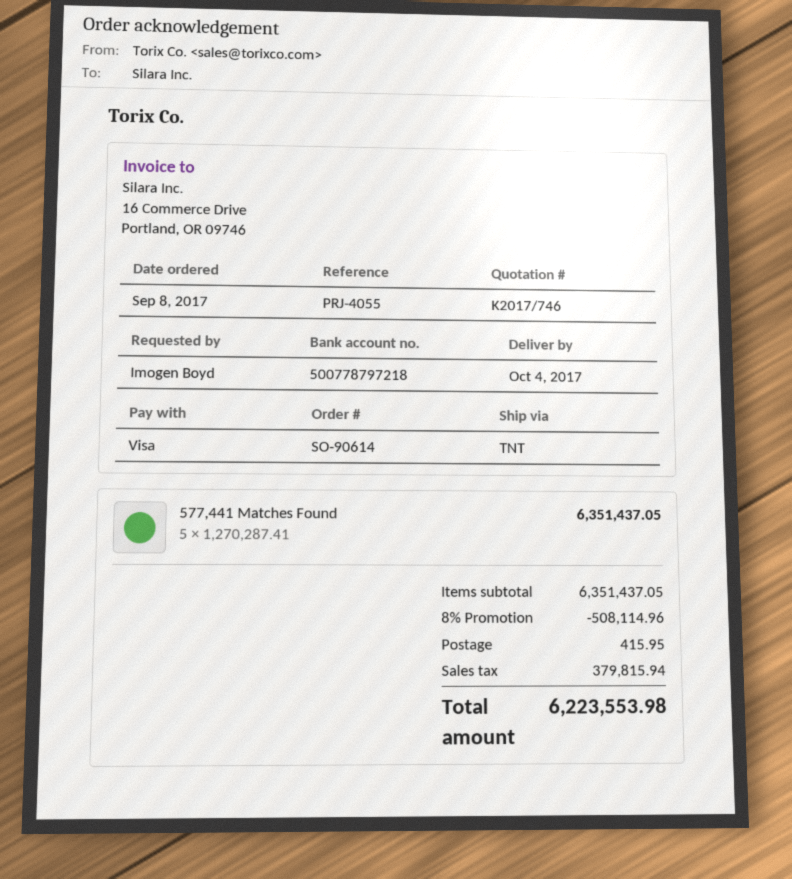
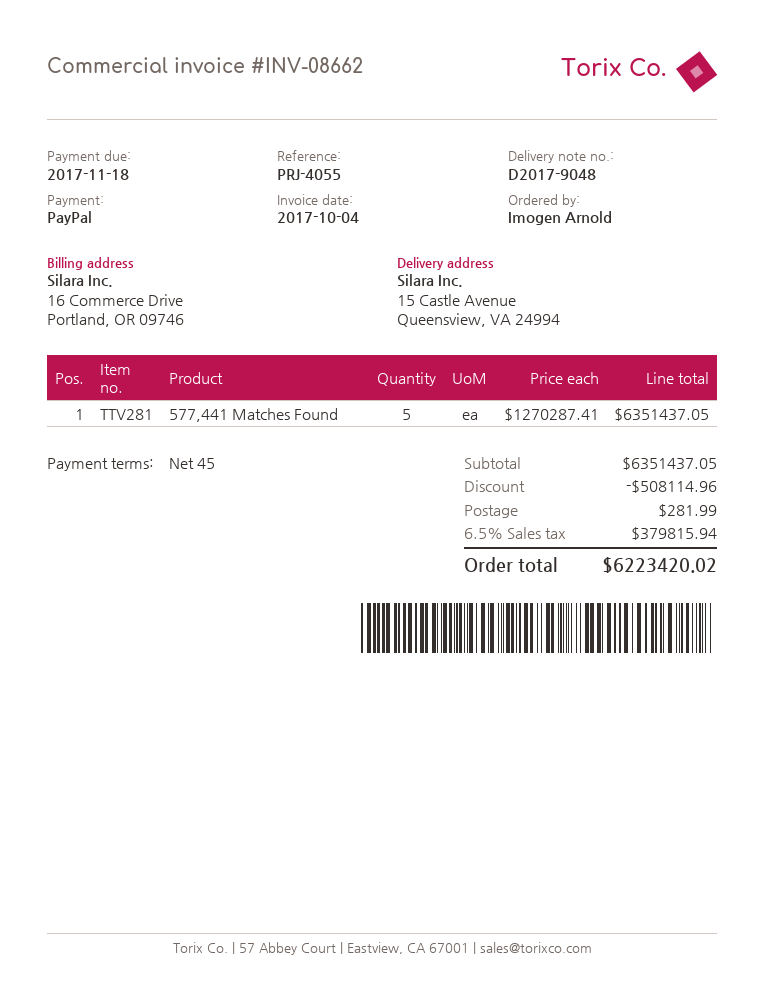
ordered by: Imogen Boyd -> Imogen Arnold
payment method: Visa -> PayPal
shipping: 415.95 -> 281.99
total: 6223553.98 -> 6223420.02

